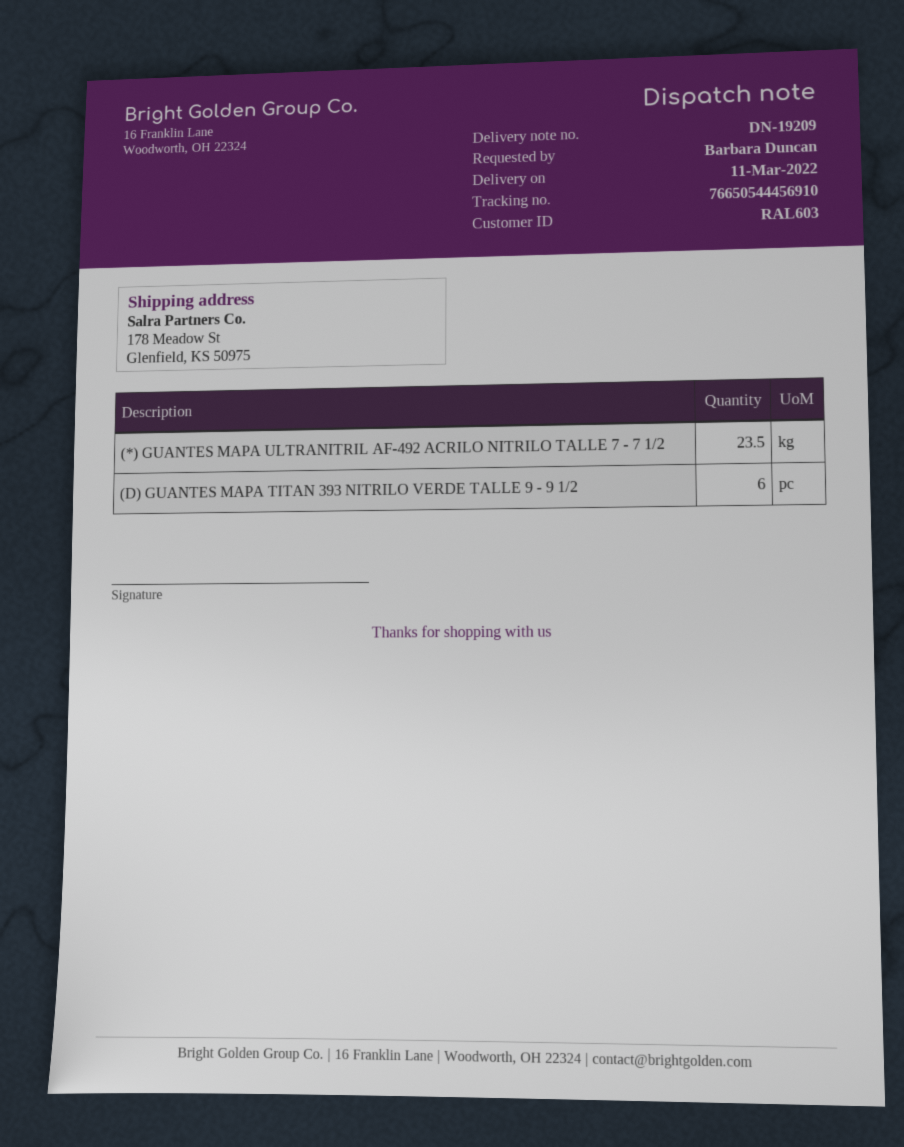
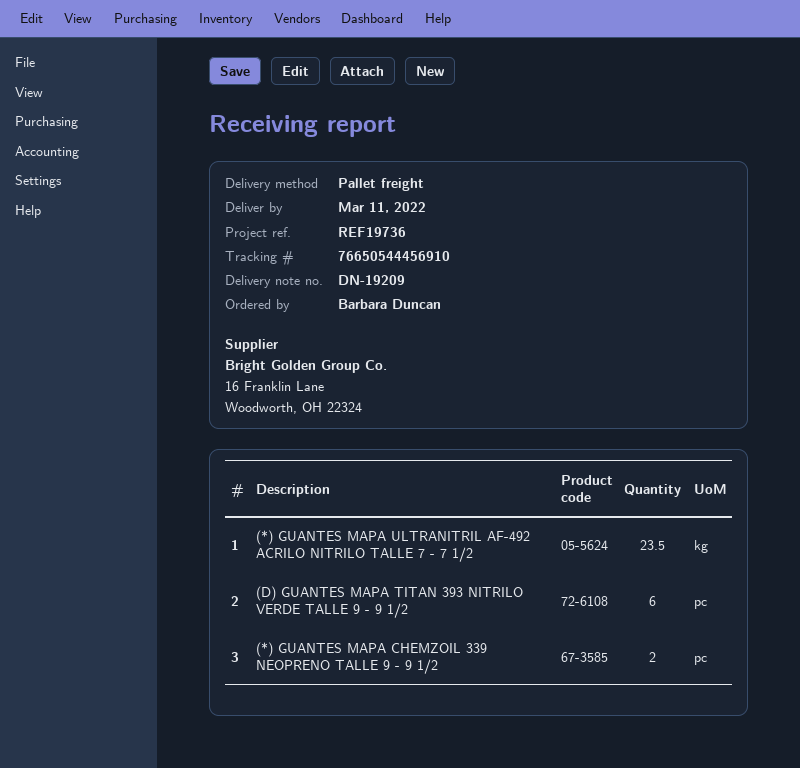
(*) GUANTES MAPA CHEMZOIL 339 NEOPRENO TALLE 9 - 9 1/2: none -> 2

